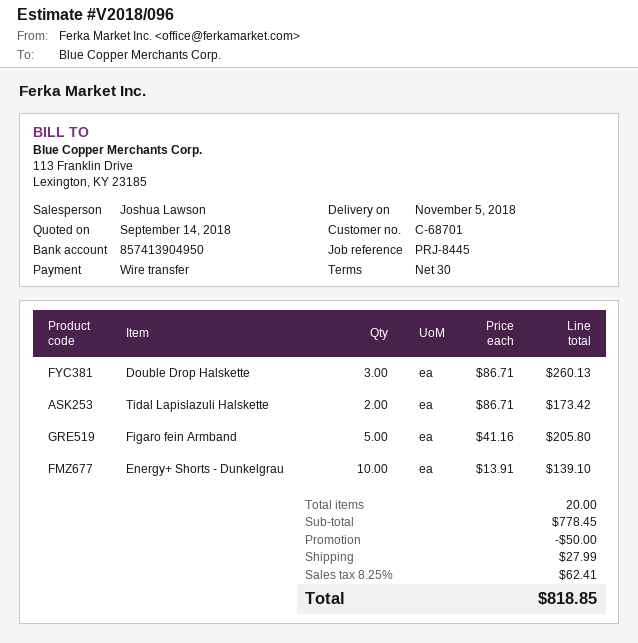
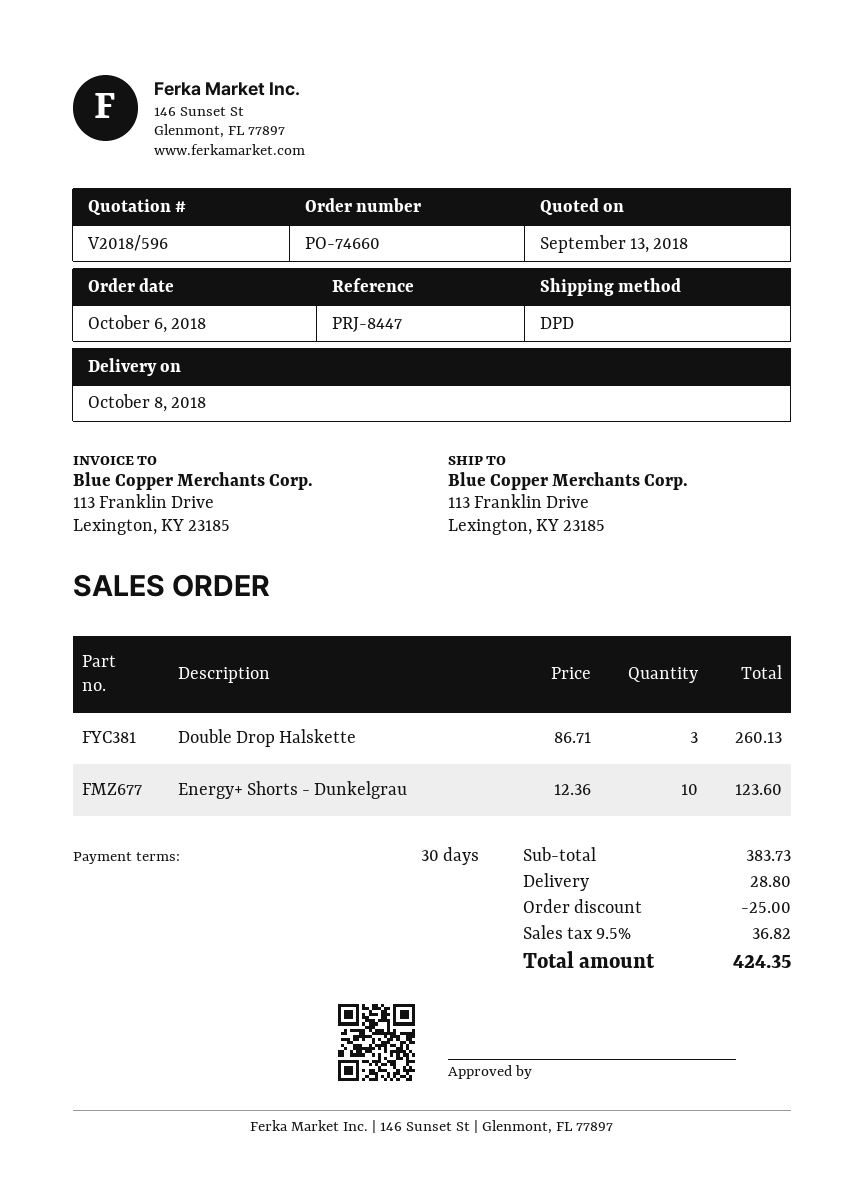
quote number: V2018/096 -> V2018/596
quote date: 2018-09-14 -> 2018-09-13
delivery date: 2018-11-05 -> 2018-10-08
reference: PRJ-8445 -> PRJ-8447
Tidal Lapislazuli Halskette: 2 x 86.71 = 173.42 -> none
Figaro fein Armband: 5 x 41.16 = 205.80 -> none
Energy+ Shorts - Dunkelgrau: 10 x 13.91 = 139.10 -> 10 x 12.36 = 123.60
subtotal: 778.45 -> 383.73
discount: 50.00 -> 25.00
shipping: 27.99 -> 28.80
tax: 8.25% = 62.41 -> 9.5% = 36.82
total: 818.85 -> 424.35

